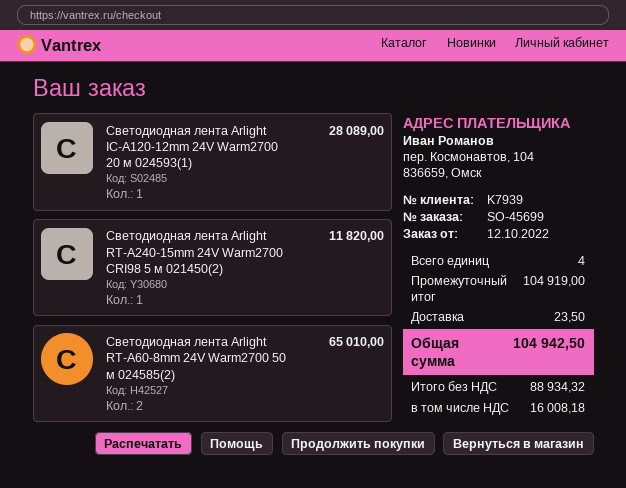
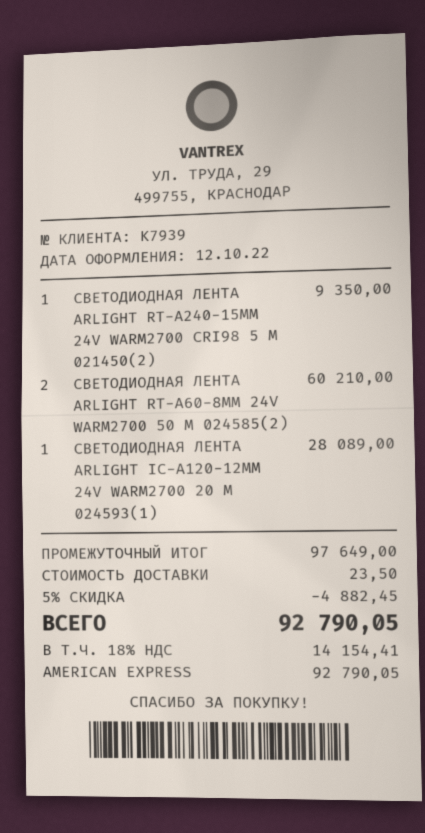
Светодиодная лента Arlight RT-A240-15mm 24V Warm2700 CRI98 5 м 021450(2): 1 for 11820.00 -> 1 for 9350.00
Светодиодная лента Arlight RT-A60-8mm 24V Warm2700 50 м 024585(2): 2 for 65010.00 -> 2 for 60210.00
subtotal: 104919.00 -> 97649.00
discount: none -> 5% = 4882.45
tax: 16008.18 -> 14154.41
total: 104942.50 -> 92790.05

